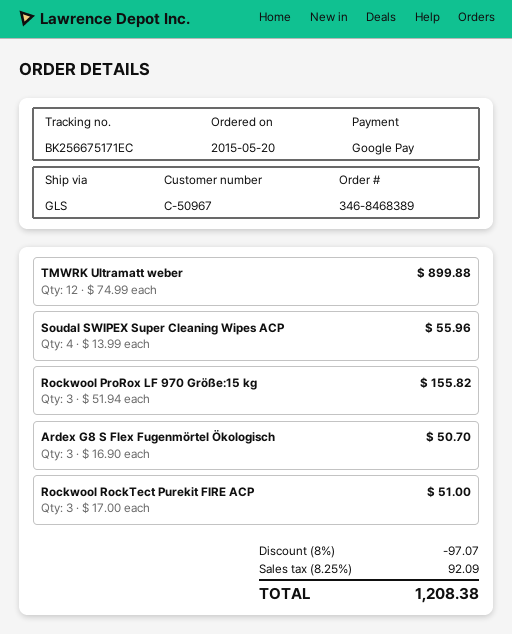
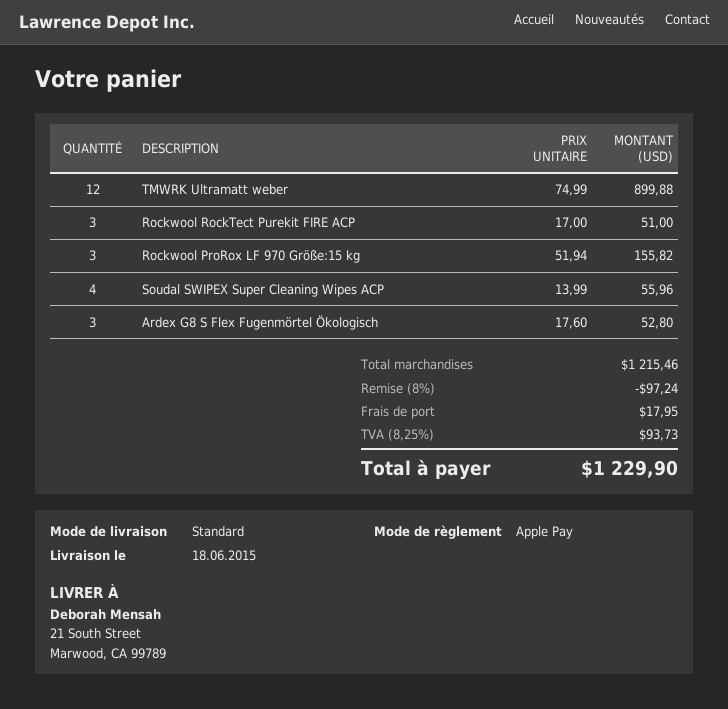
payment method: Google Pay -> Apple Pay
shipping method: GLS -> standard
Ardex G8 S Flex Fugenmörtel Ökologisch: 3 x 16.90 = 50.70 -> 3 x 17.60 = 52.80
discount: 8% = 97.07 -> 8% = 97.24
shipping: none -> 17.95
tax: 8.25% = 92.09 -> 8.25% = 93.73
total: 1208.38 -> 1229.90

